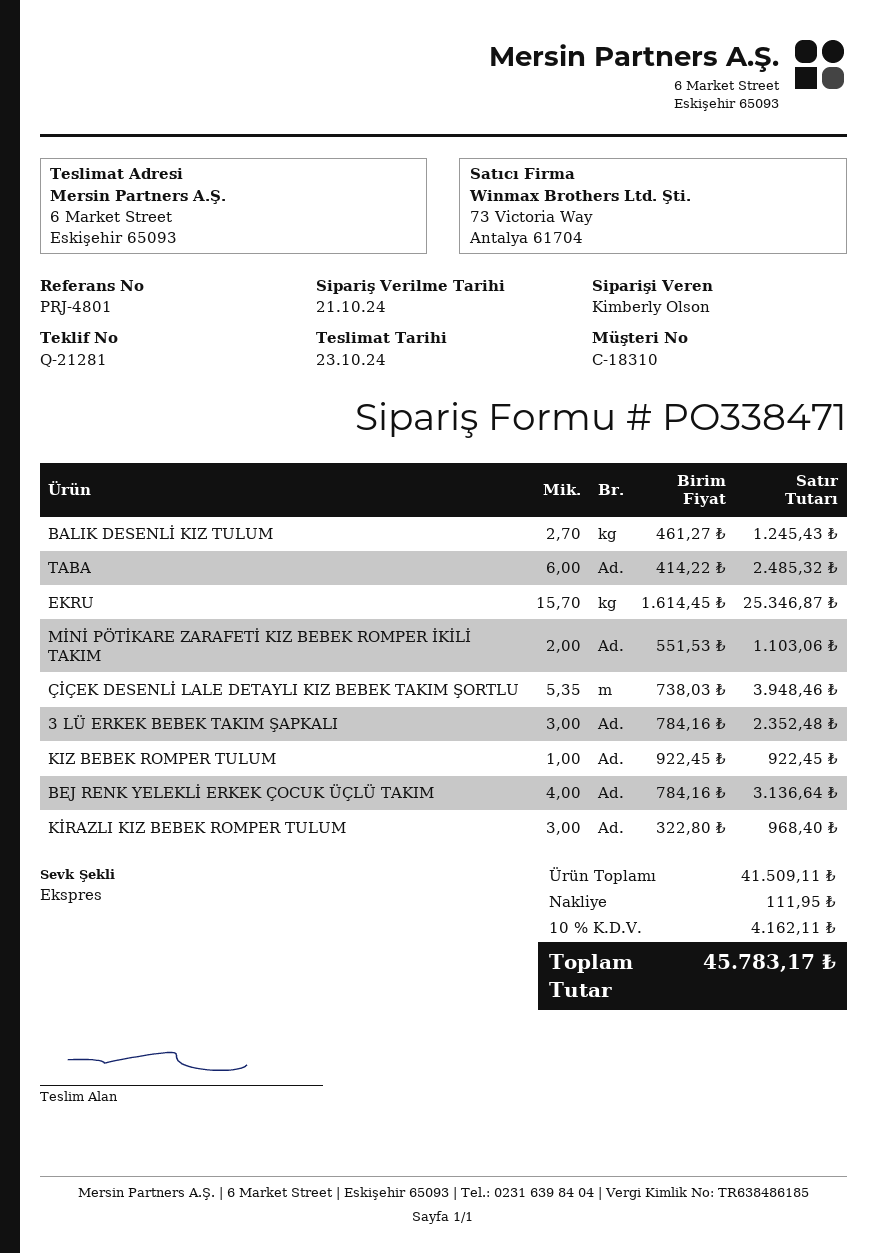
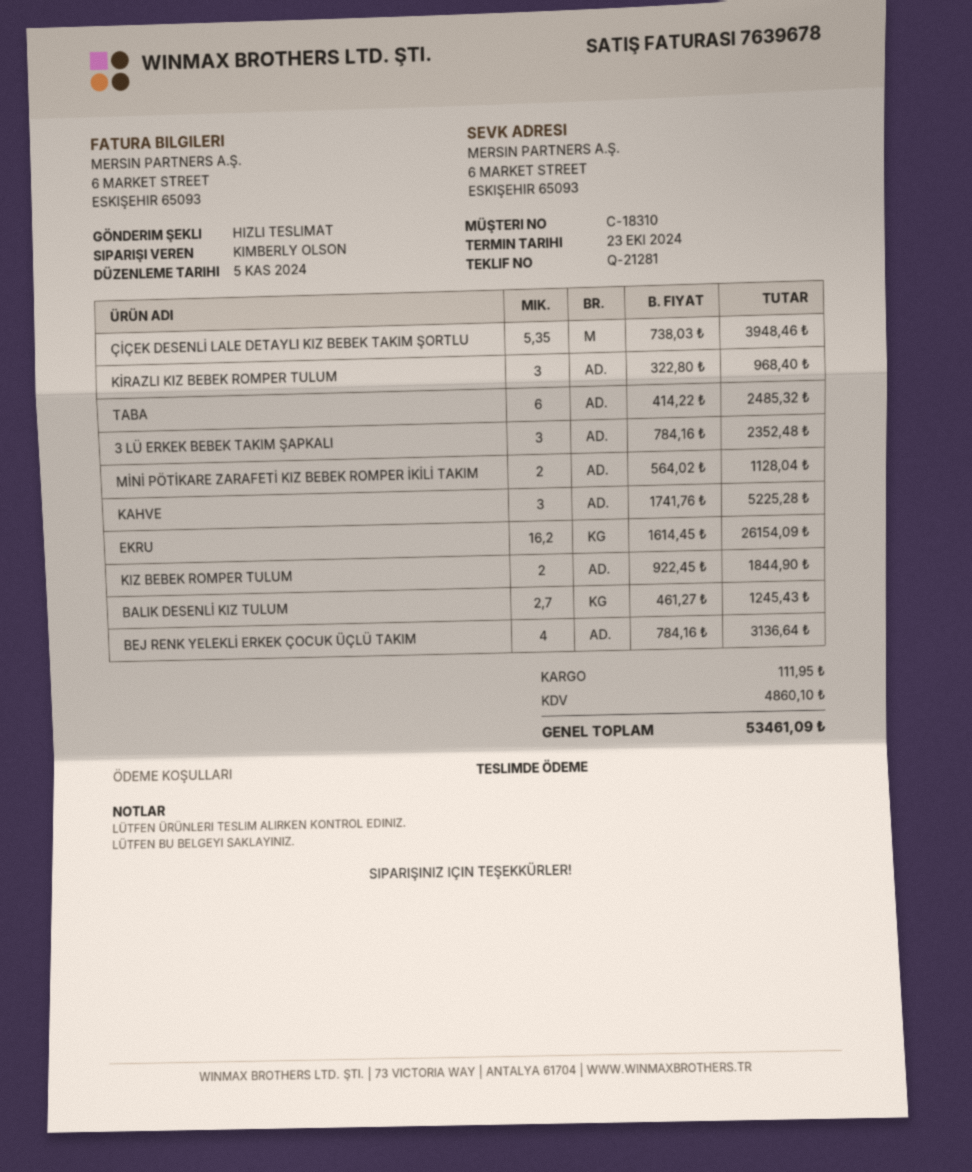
EKRU: 15.7 x 1614.45 = 25346.87 -> 16.2 x 1614.45 = 26154.09
MİNİ PÖTİKARE ZARAFETİ KIZ BEBEK ROMPER İKİLİ TAKIM: 2 x 551.53 = 1103.06 -> 2 x 564.02 = 1128.04
KIZ BEBEK ROMPER TULUM: 1 x 922.45 = 922.45 -> 2 x 922.45 = 1844.90
KAHVE: none -> 3 x 1741.76 = 5225.28
tax: 4162.11 -> 4860.10
total: 45783.17 -> 53461.09

